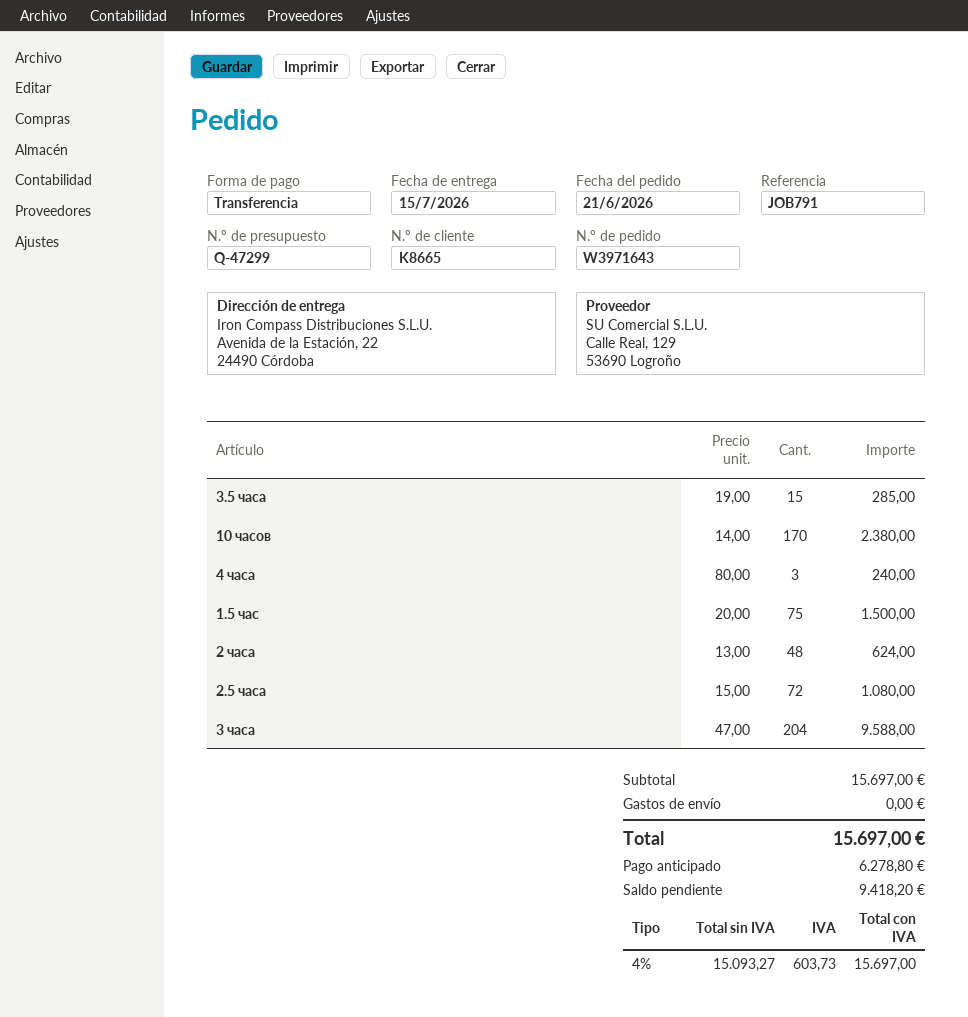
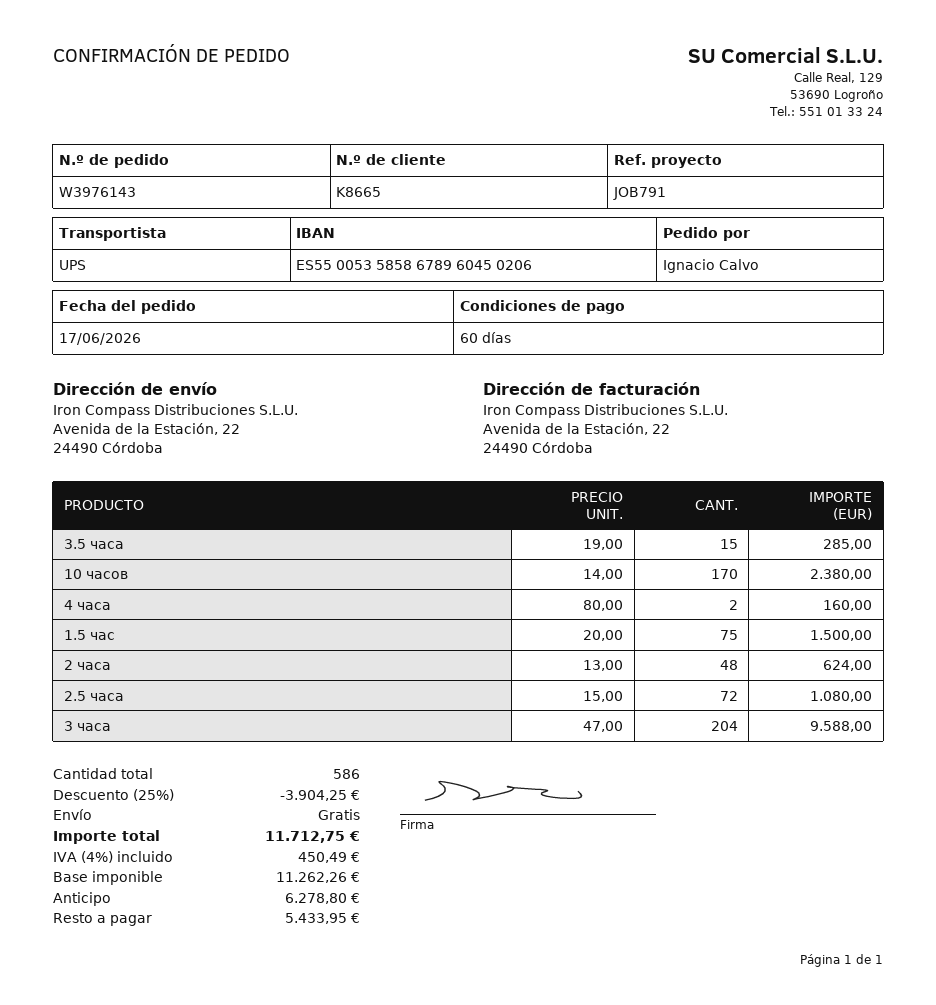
order number: W3971643 -> W3976143
order date: 2026-06-21 -> 2026-06-17
4 часа: 3 x 80.00 = 240.00 -> 2 x 80.00 = 160.00
discount: none -> 25% = 3904.25
net: 15093.27 -> 11262.26
tax: 4% = 603.73 -> 4% = 450.49
total: 15697.00 -> 11712.75
balance: 9418.20 -> 5433.95

